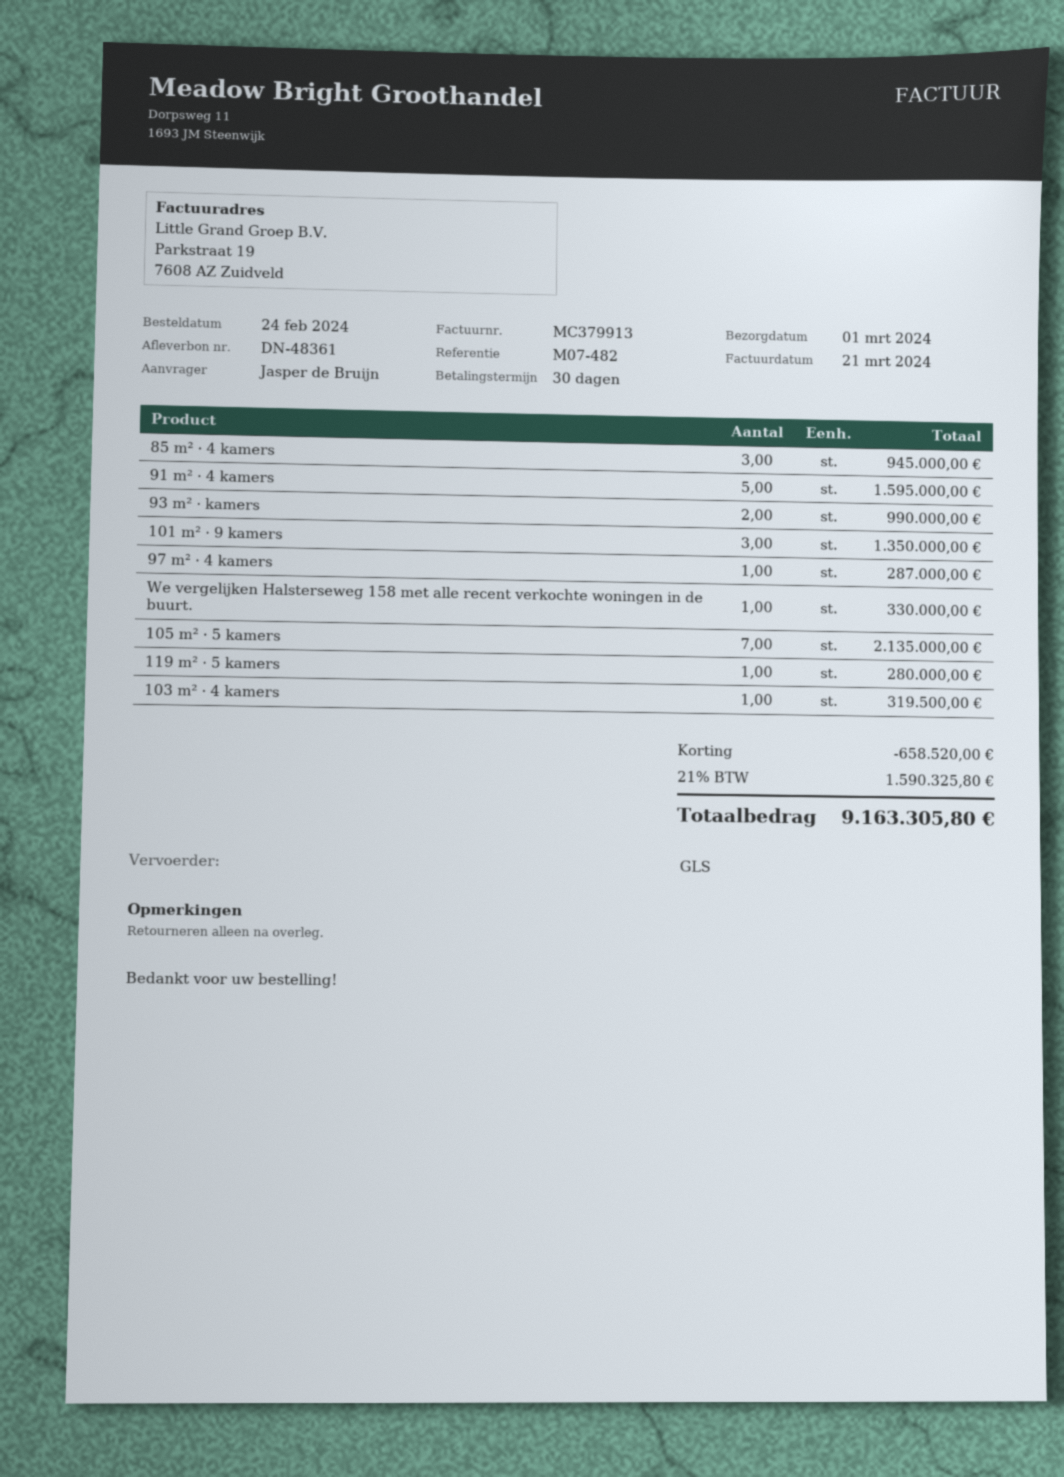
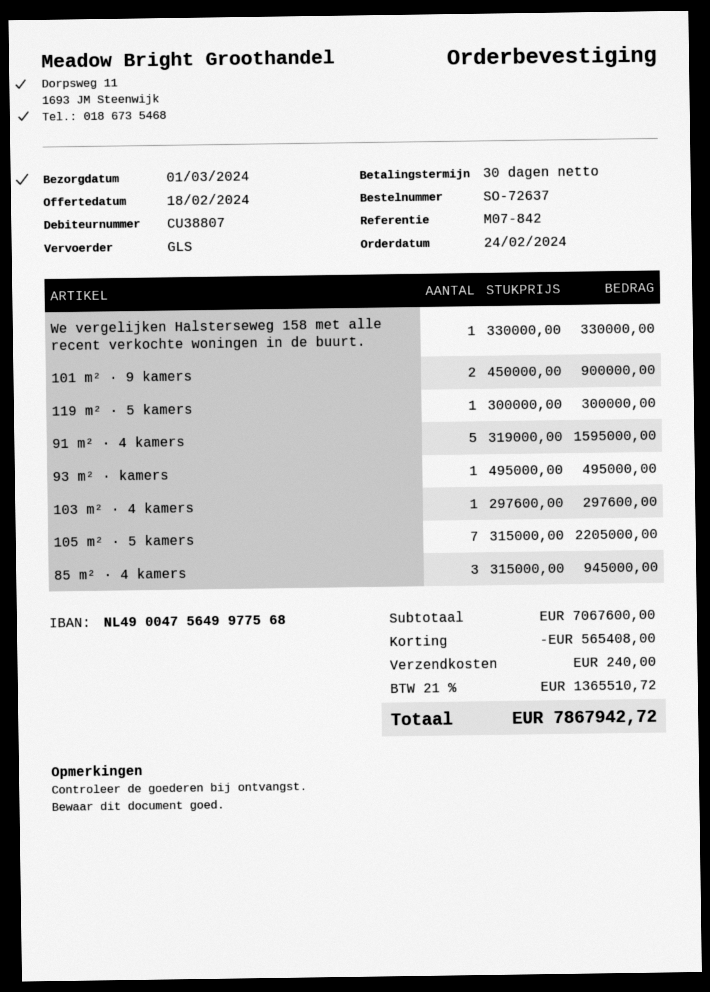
reference: M07-482 -> M07-842
93 m² · kamers: 2 for 990000.00 -> 1 for 495000.00
101 m² · 9 kamers: 3 for 1350000.00 -> 2 for 900000.00
97 m² · 4 kamers: 1 for 287000.00 -> none
105 m² · 5 kamers: 7 for 2135000.00 -> 7 for 2205000.00
119 m² · 5 kamers: 1 for 280000.00 -> 1 for 300000.00
103 m² · 4 kamers: 1 for 319500.00 -> 1 for 297600.00
discount: 658520.00 -> 565408.00
shipping: none -> 240.00
tax: 21% = 1590325.80 -> 21% = 1365510.72
total: 9163305.80 -> 7867942.72

